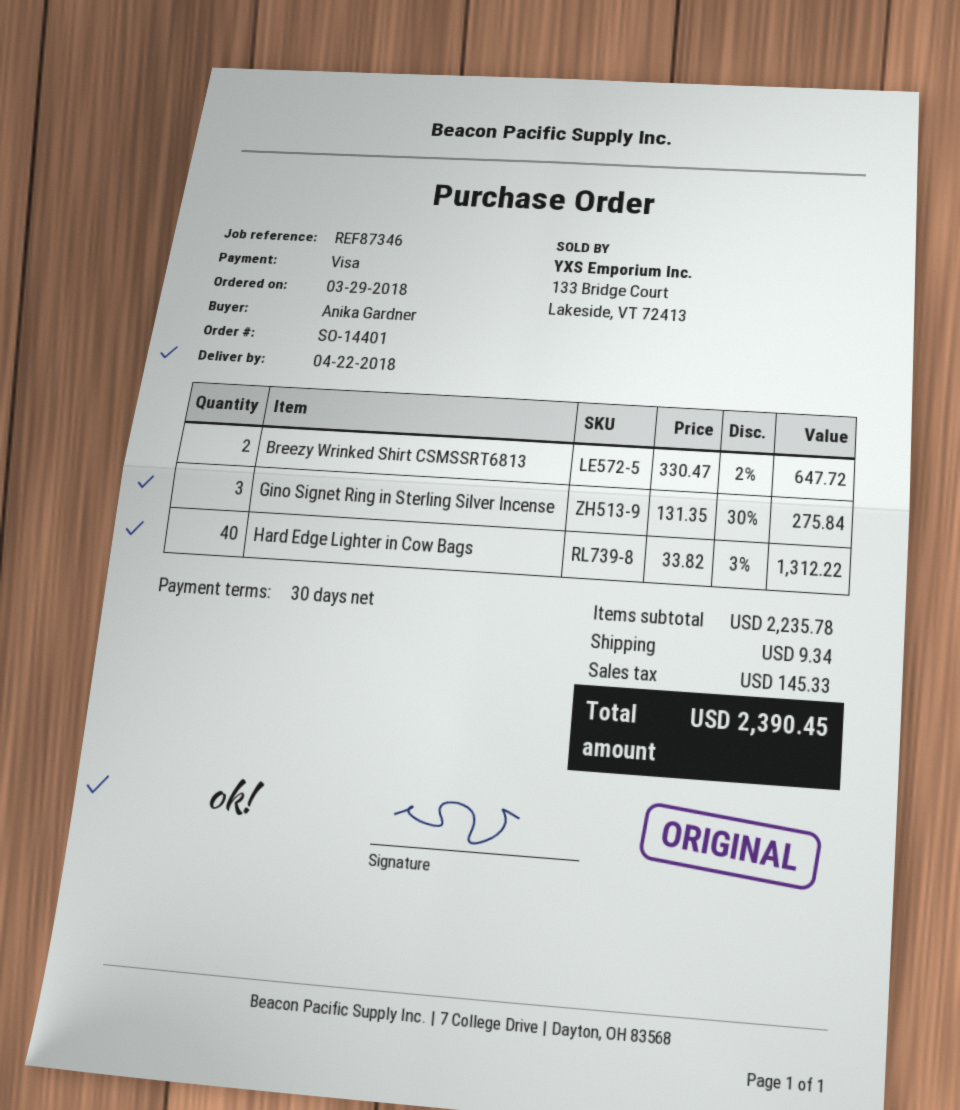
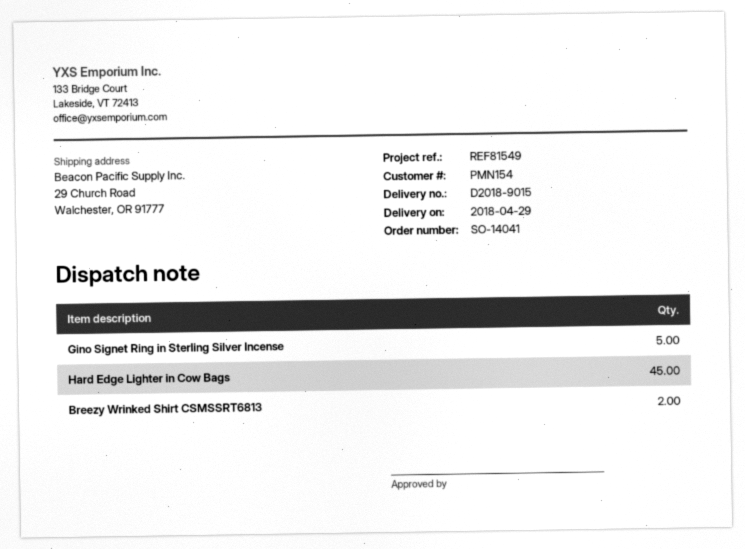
order number: SO-14401 -> SO-14041
delivery date: 2018-04-22 -> 2018-04-29
reference: REF87346 -> REF81549
Gino Signet Ring in Sterling Silver Incense: 3 -> 5
Hard Edge Lighter in Cow Bags: 40 -> 45

